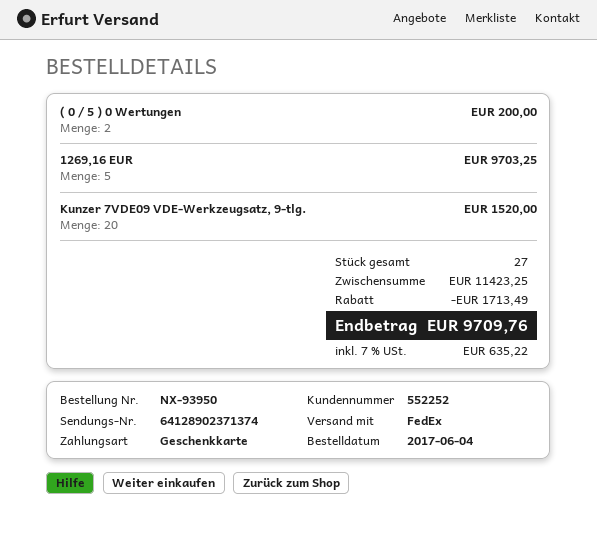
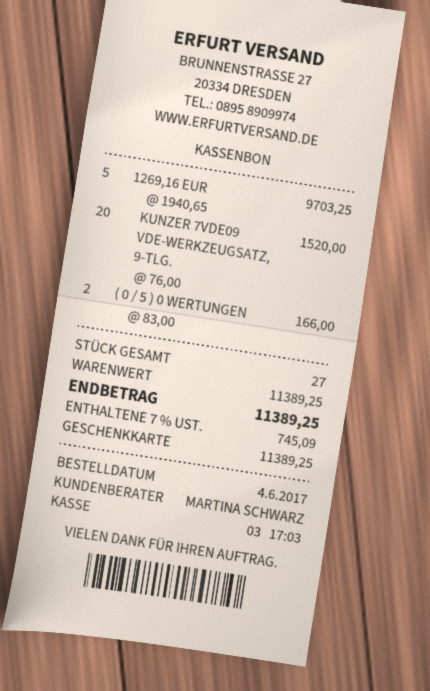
( 0 / 5 ) 0 Wertungen: 2 for 200.00 -> 2 for 166.00
subtotal: 11423.25 -> 11389.25
discount: 1713.49 -> none
tax: 7% = 635.22 -> 7% = 745.09
total: 9709.76 -> 11389.25

